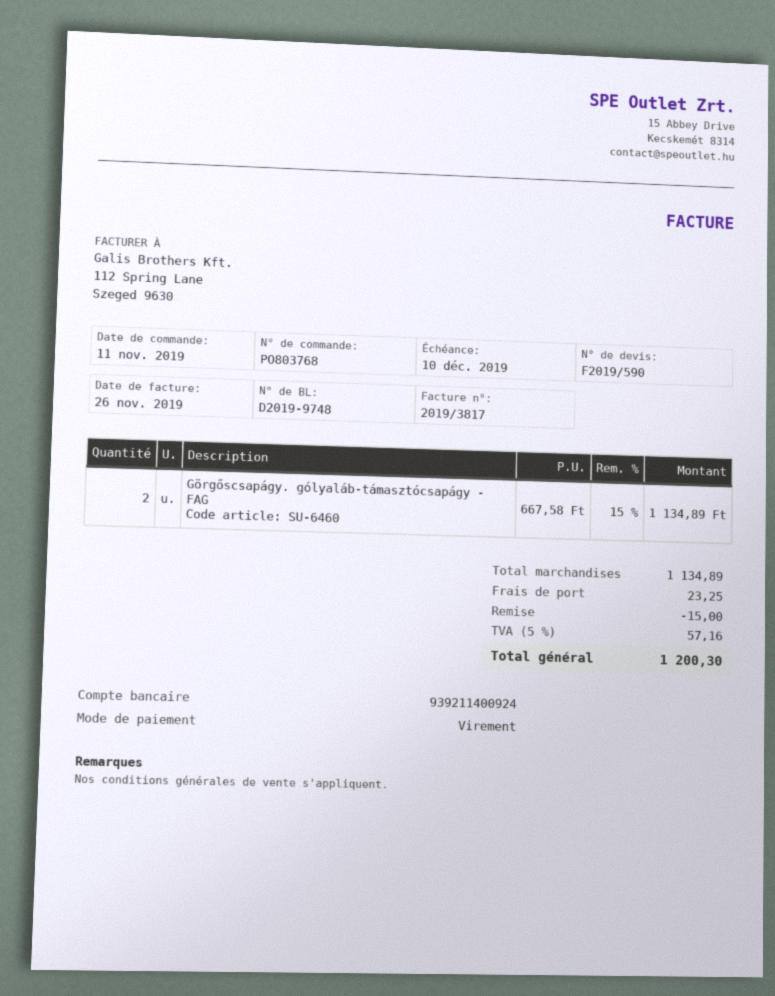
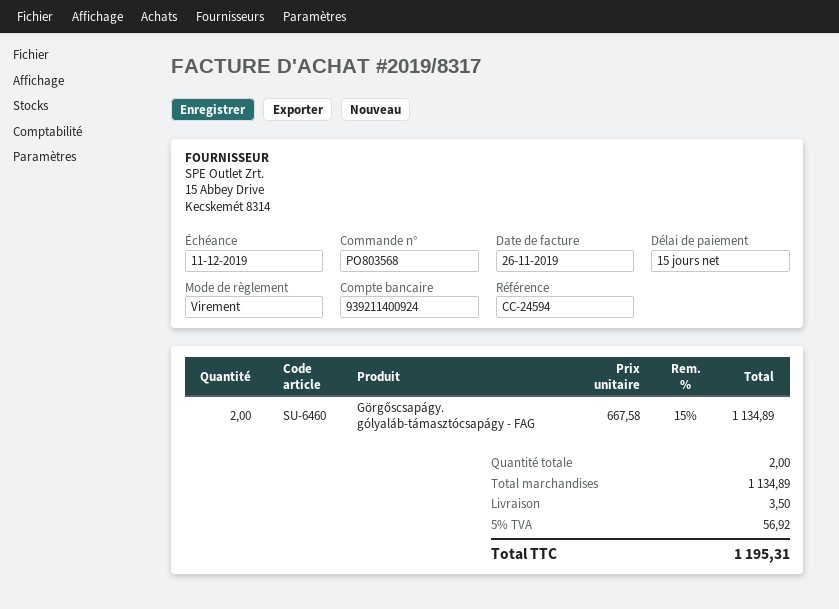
order number: PO803768 -> PO803568
invoice number: 2019/3817 -> 2019/8317
due date: 2019-12-10 -> 2019-12-11
discount: 15.00 -> none
shipping: 23.25 -> 3.50
tax: 5% = 57.16 -> 5% = 56.92
total: 1200.30 -> 1195.31

